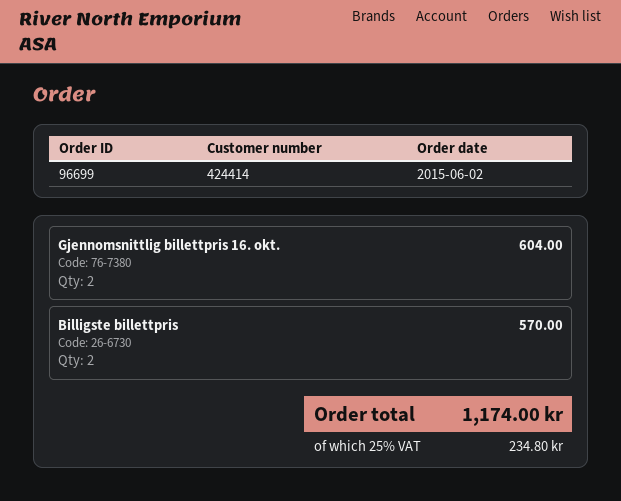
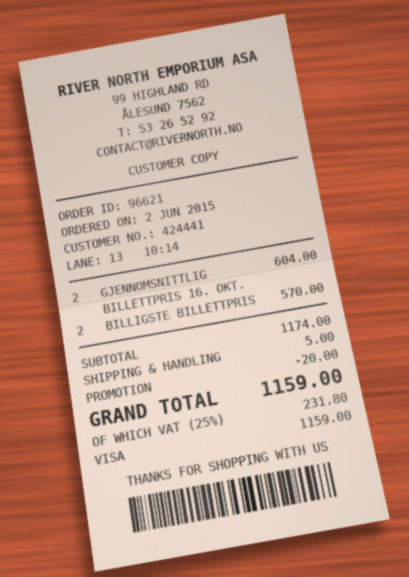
order number: 96699 -> 96621
customer number: 424414 -> 424441
discount: none -> 20.00
shipping: none -> 5.00
tax: 25% = 234.80 -> 25% = 231.80
total: 1174.00 -> 1159.00

